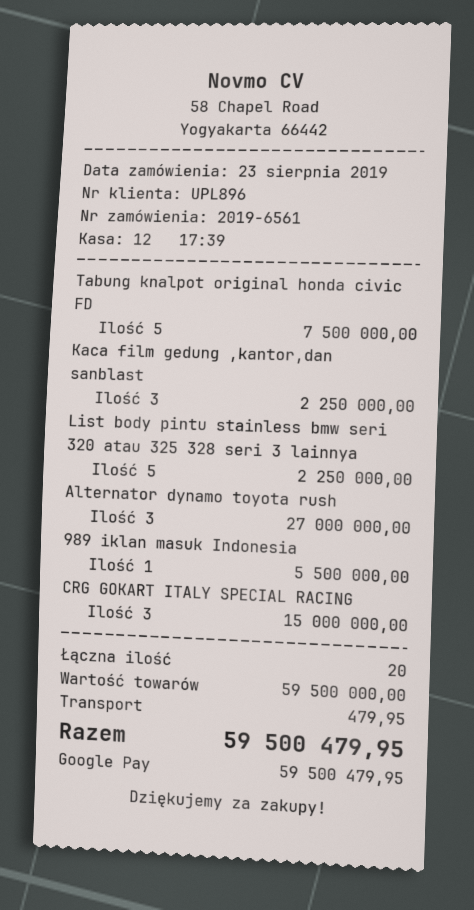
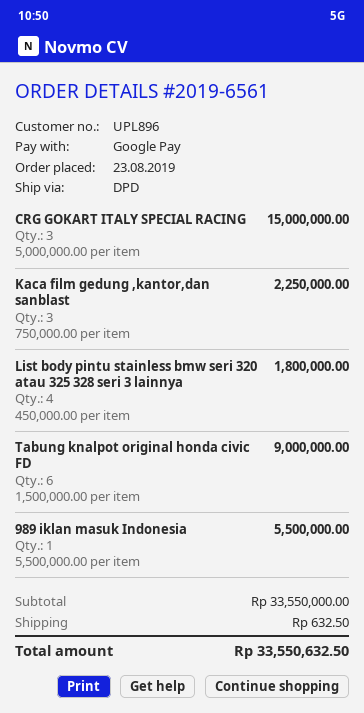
Tabung knalpot original honda civic FD: 5 for 7500000.00 -> 6 for 9000000.00
List body pintu stainless bmw seri 320 atau 325 328 seri 3 lainnya: 5 for 2250000.00 -> 4 for 1800000.00
Alternator dynamo toyota rush: 3 for 27000000.00 -> none
subtotal: 59500000.00 -> 33550000.00
shipping: 479.95 -> 632.50
total: 59500479.95 -> 33550632.50

